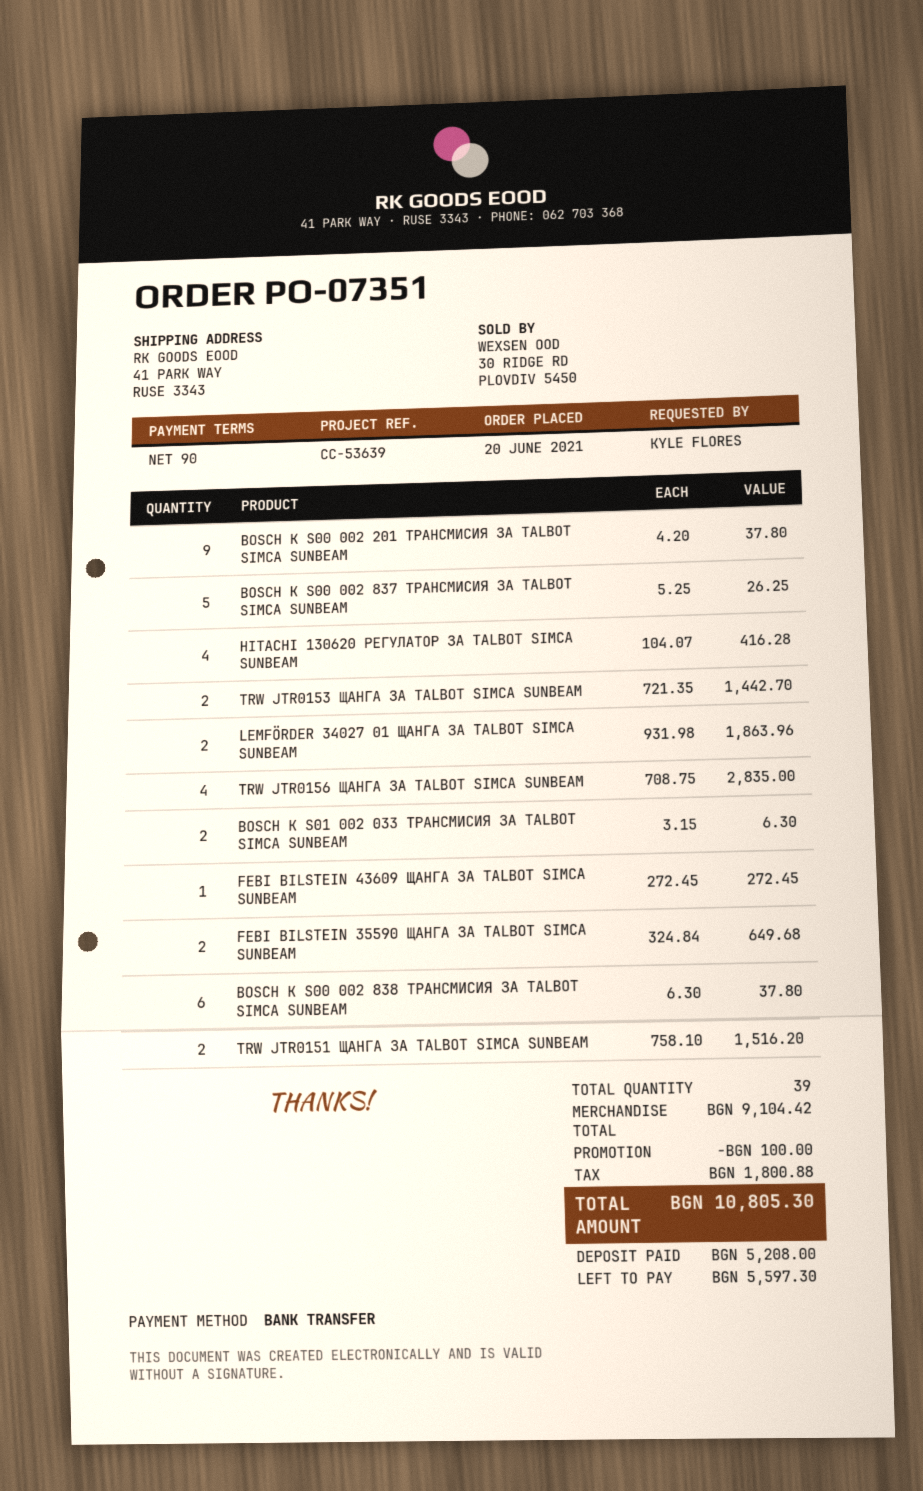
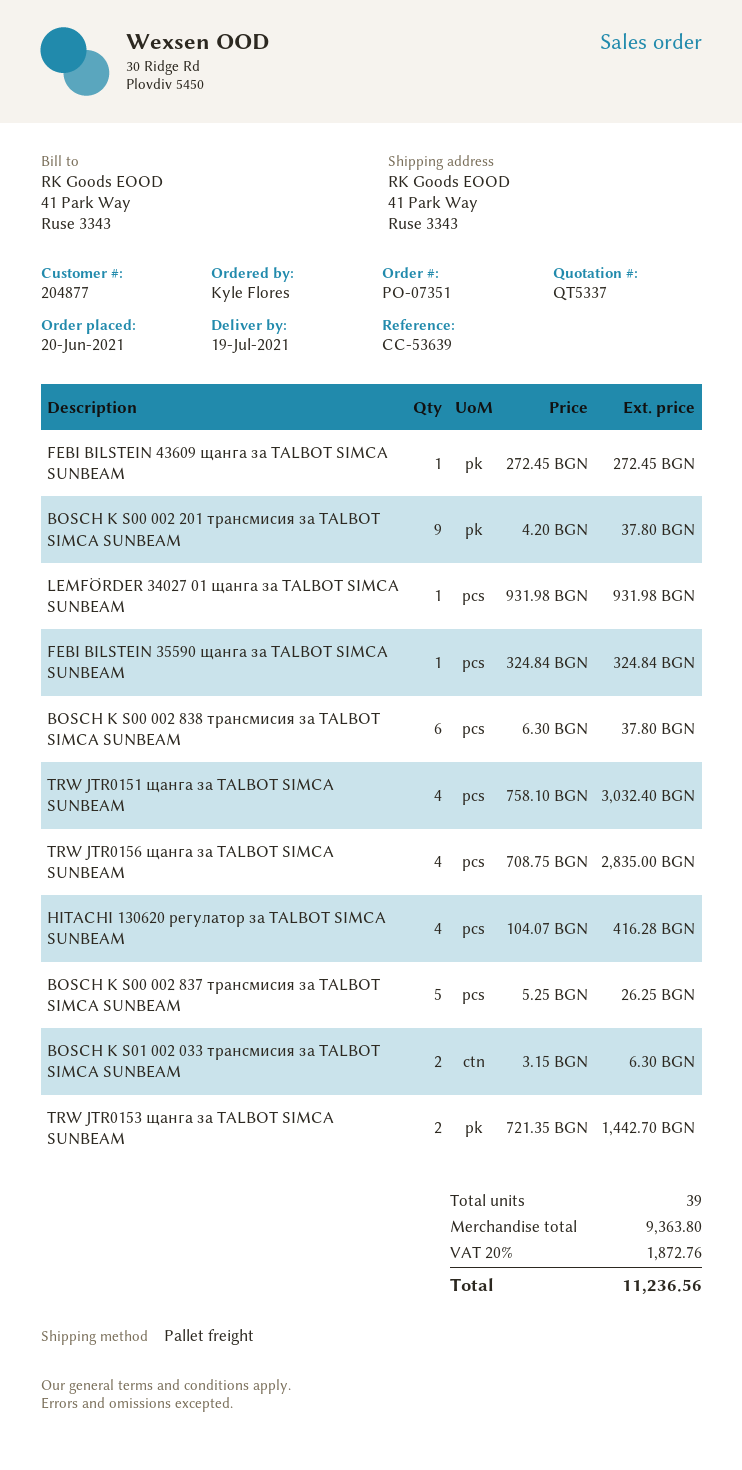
LEMFÖRDER 34027 01 ЩАНГА ЗА TALBOT SIMCA SUNBEAM: 2 x 931.98 = 1863.96 -> 1 x 931.98 = 931.98
FEBI BILSTEIN 35590 ЩАНГА ЗА TALBOT SIMCA SUNBEAM: 2 x 324.84 = 649.68 -> 1 x 324.84 = 324.84
TRW JTR0151 ЩАНГА ЗА TALBOT SIMCA SUNBEAM: 2 x 758.10 = 1516.20 -> 4 x 758.10 = 3032.40
subtotal: 9104.42 -> 9363.80
discount: 100.00 -> none
tax: 1800.88 -> 1872.76
total: 10805.30 -> 11236.56

